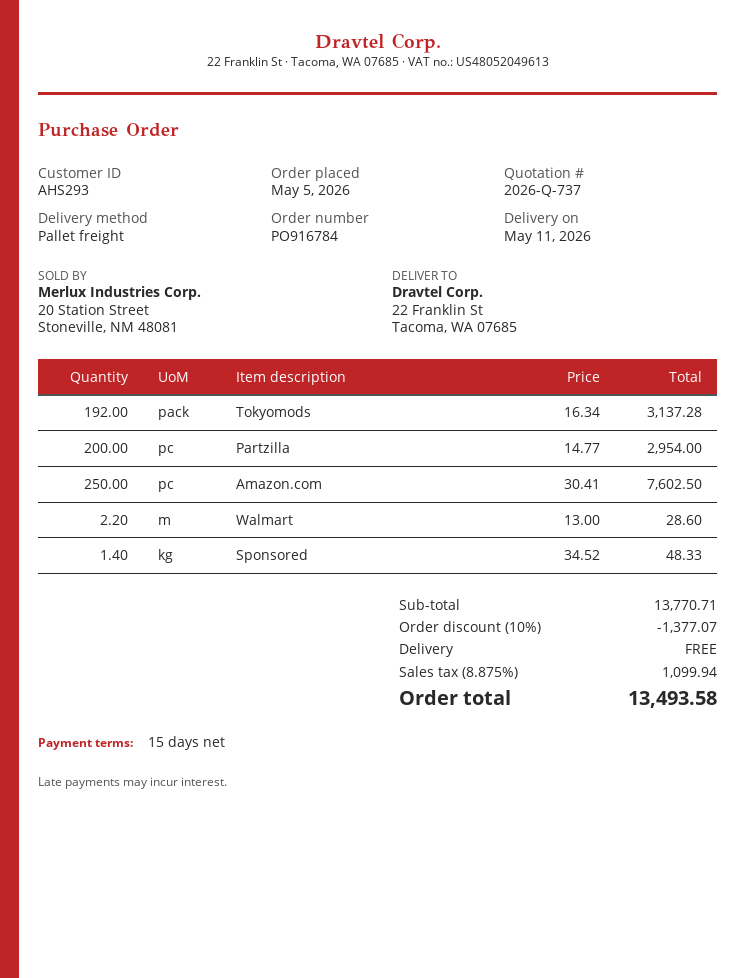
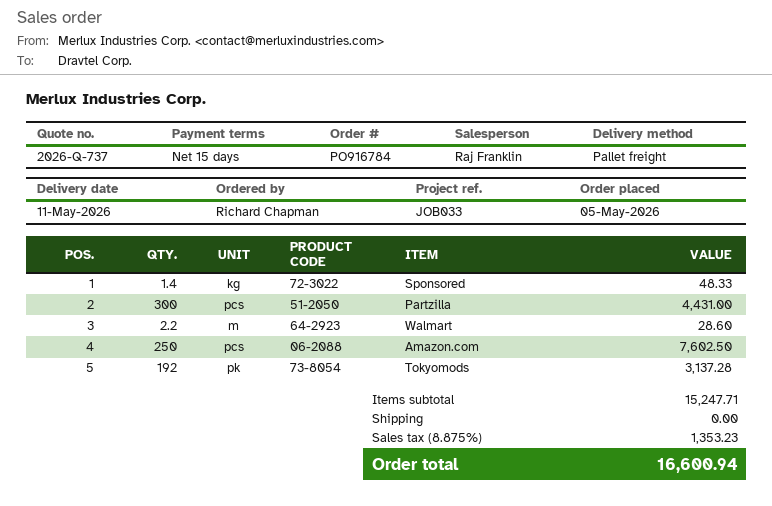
Partzilla: 200 for 2954.00 -> 300 for 4431.00
subtotal: 13770.71 -> 15247.71
discount: 10% = 1377.07 -> none
tax: 8.875% = 1099.94 -> 8.875% = 1353.23
total: 13493.58 -> 16600.94

